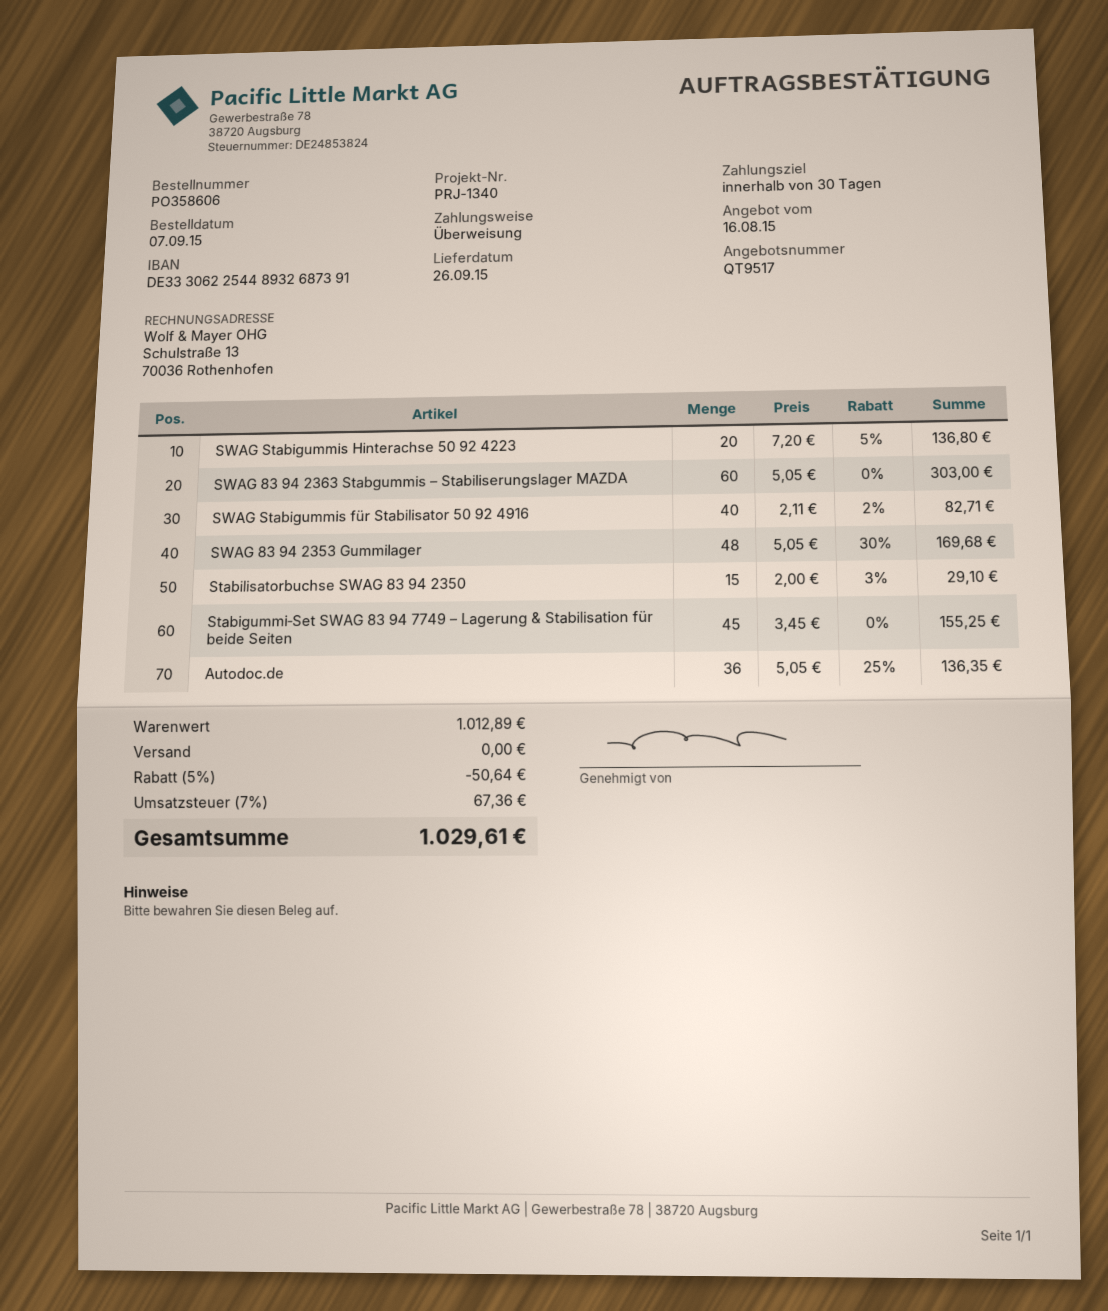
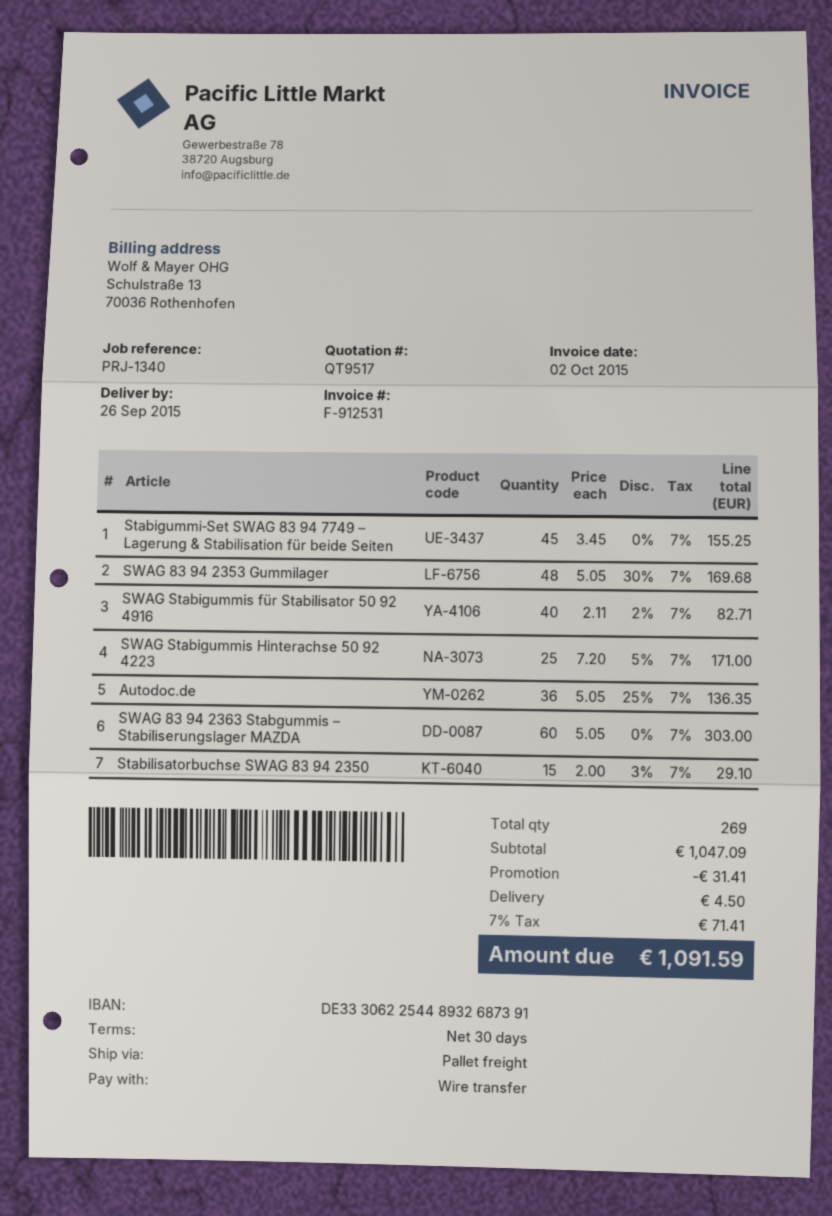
SWAG Stabigummis Hinterachse 50 92 4223: 20 x 7.20 - 5% = 136.80 -> 25 x 7.20 - 5% = 171.00
subtotal: 1012.89 -> 1047.09
discount: 50.64 -> 31.41
shipping: 0.00 -> 4.50
tax: 7% = 67.36 -> 7% = 71.41
total: 1029.61 -> 1091.59

